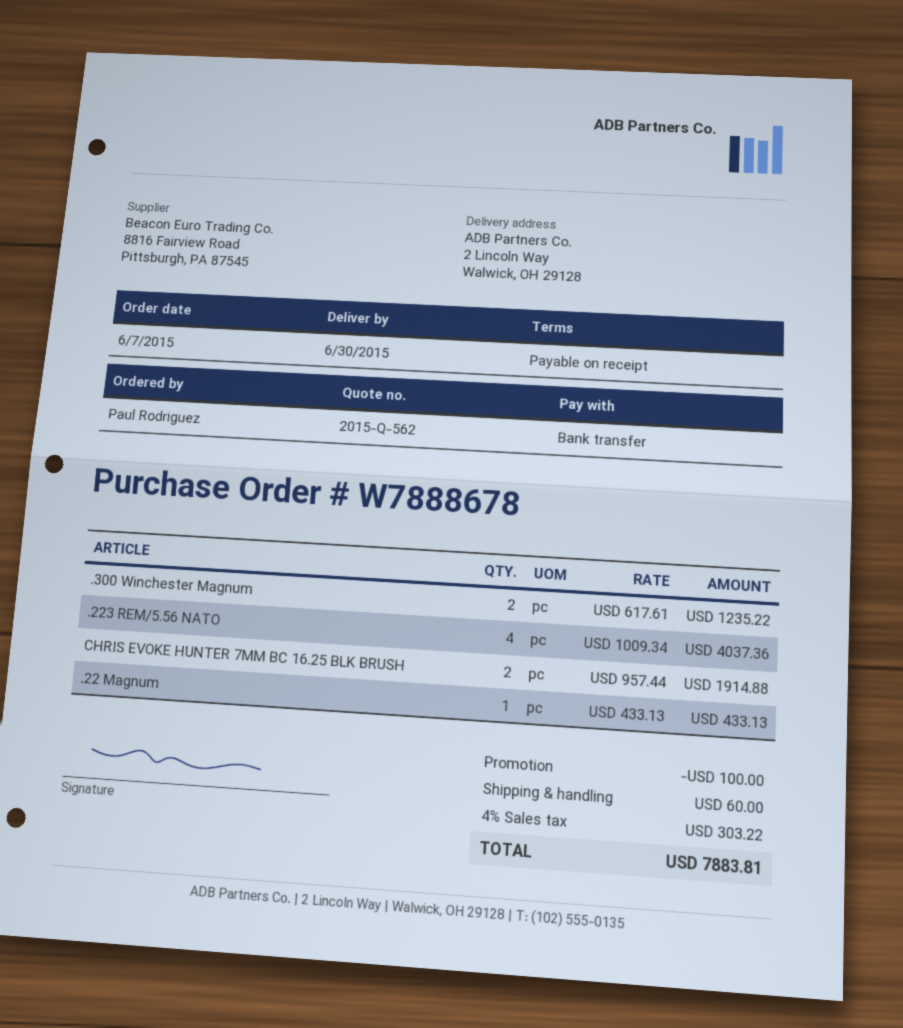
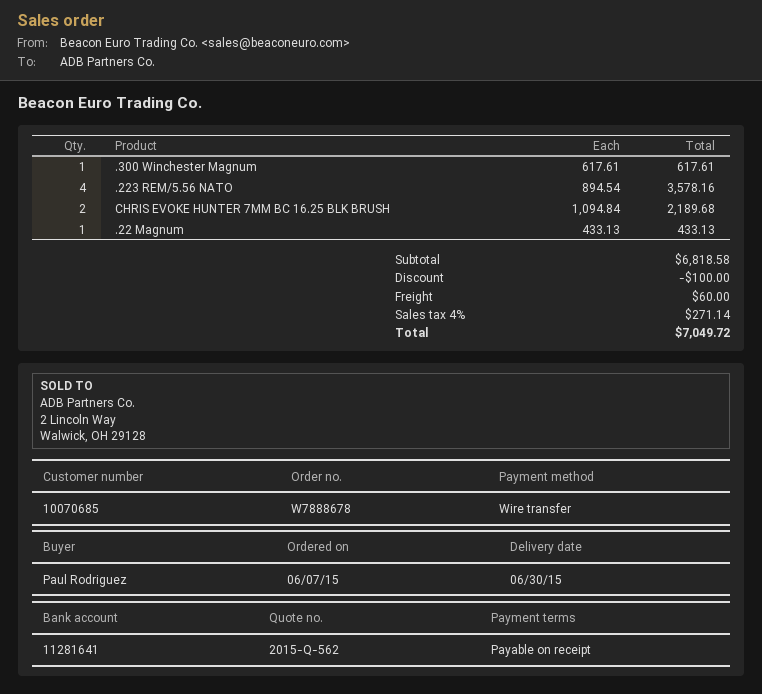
.300 Winchester Magnum: 2 x 617.61 = 1235.22 -> 1 x 617.61 = 617.61
.223 REM/5.56 NATO: 4 x 1009.34 = 4037.36 -> 4 x 894.54 = 3578.16
CHRIS EVOKE HUNTER 7MM BC 16.25 BLK BRUSH: 2 x 957.44 = 1914.88 -> 2 x 1094.84 = 2189.68
tax: 4% = 303.22 -> 4% = 271.14
total: 7883.81 -> 7049.72

